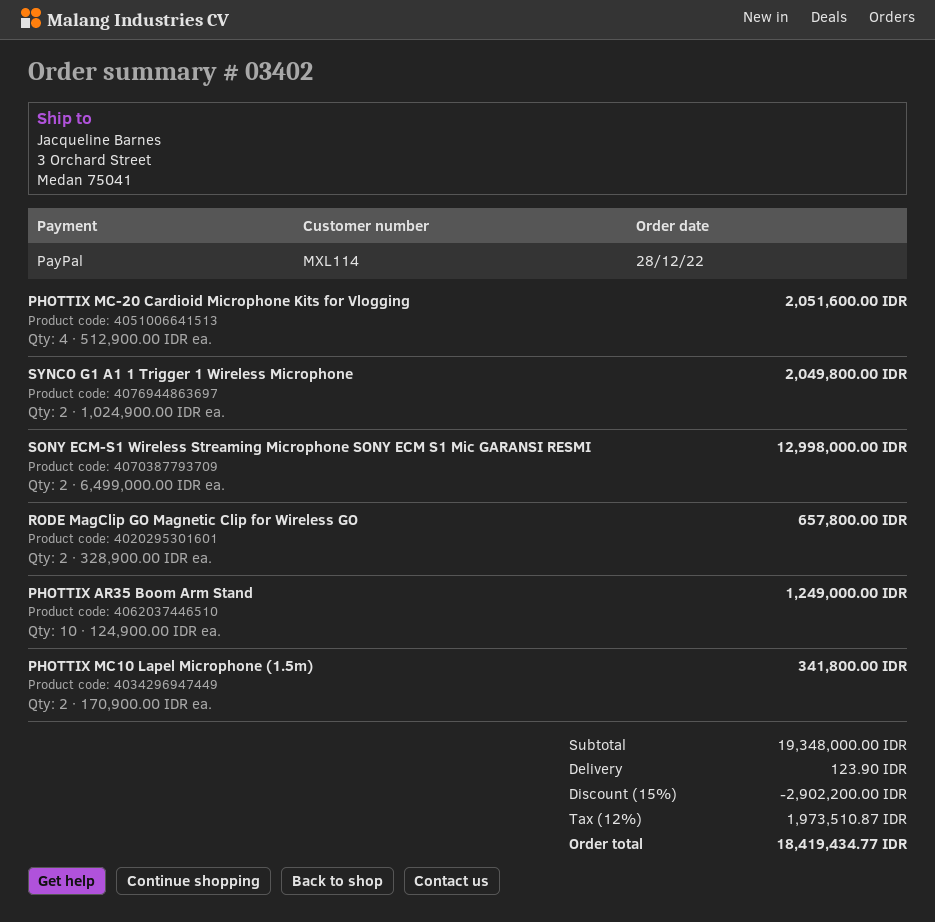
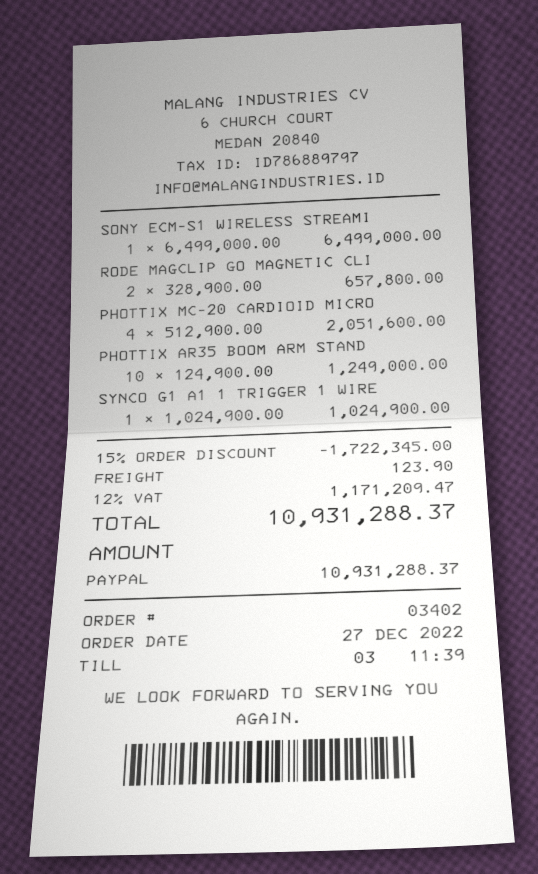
order date: 2022-12-28 -> 2022-12-27
SYNCO G1 A1 1 Trigger 1 Wireless Microphone: 2 x 1024900.00 = 2049800.00 -> 1 x 1024900.00 = 1024900.00
SONY ECM-S1 Wireless Streaming Microphone SONY ECM S1 Mic GARANSI RESMI: 2 x 6499000.00 = 12998000.00 -> 1 x 6499000.00 = 6499000.00
PHOTTIX MC10 Lapel Microphone (1.5m): 2 x 170900.00 = 341800.00 -> none
discount: 15% = 2902200.00 -> 15% = 1722345.00
tax: 12% = 1973510.87 -> 12% = 1171209.47
total: 18419434.77 -> 10931288.37

